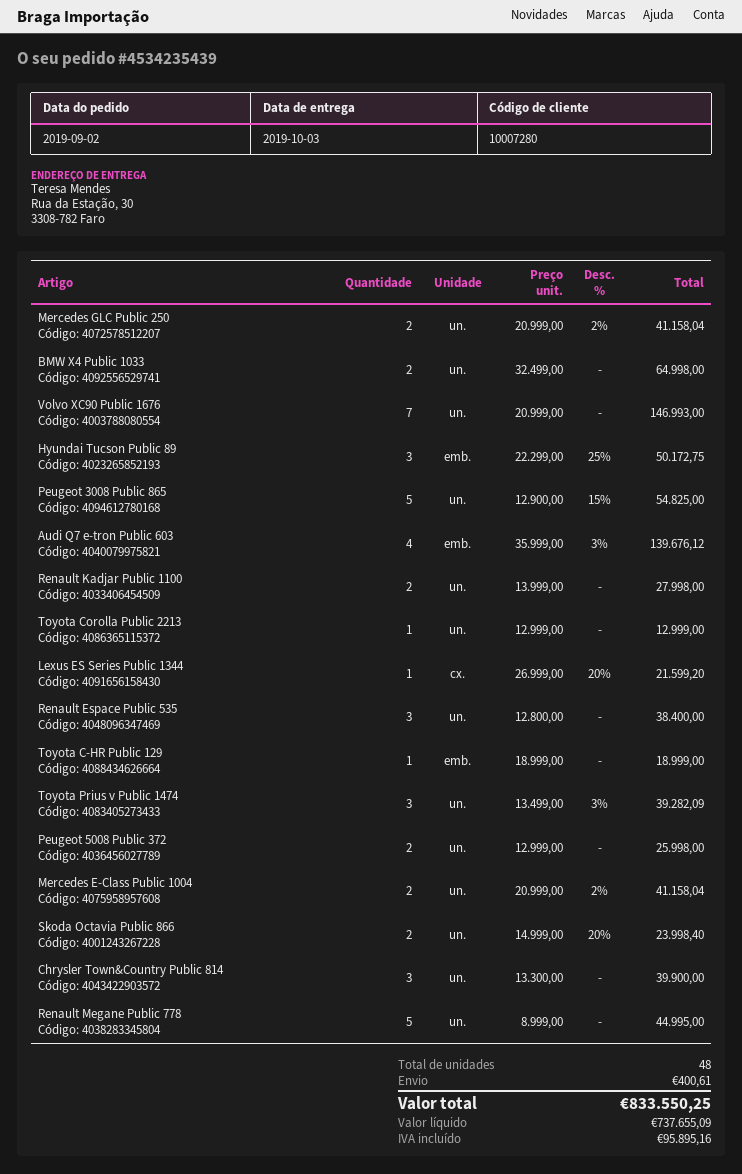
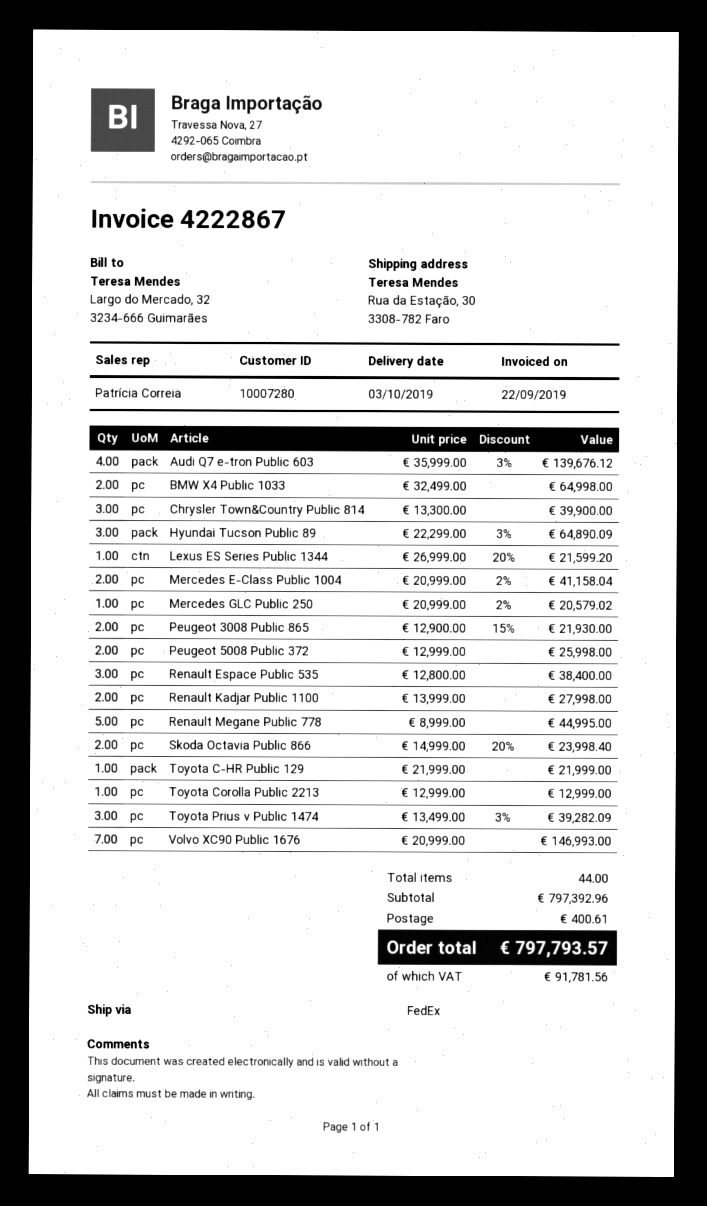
Mercedes GLC Public 250: 2 x 20999.00 - 2% = 41158.04 -> 1 x 20999.00 - 2% = 20579.02
Hyundai Tucson Public 89: 3 x 22299.00 - 25% = 50172.75 -> 3 x 22299.00 - 3% = 64890.09
Peugeot 3008 Public 865: 5 x 12900.00 - 15% = 54825.00 -> 2 x 12900.00 - 15% = 21930.00
Toyota C-HR Public 129: 1 x 18999.00 = 18999.00 -> 1 x 21999.00 = 21999.00
total quantity: 48 -> 44
tax: 95895.16 -> 91781.56
total: 833550.25 -> 797793.57

